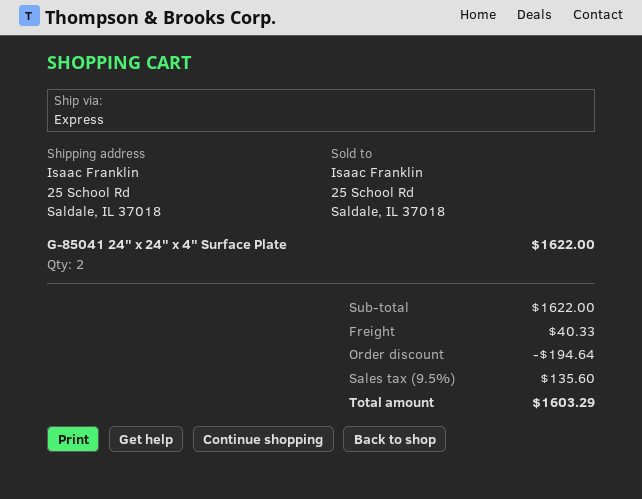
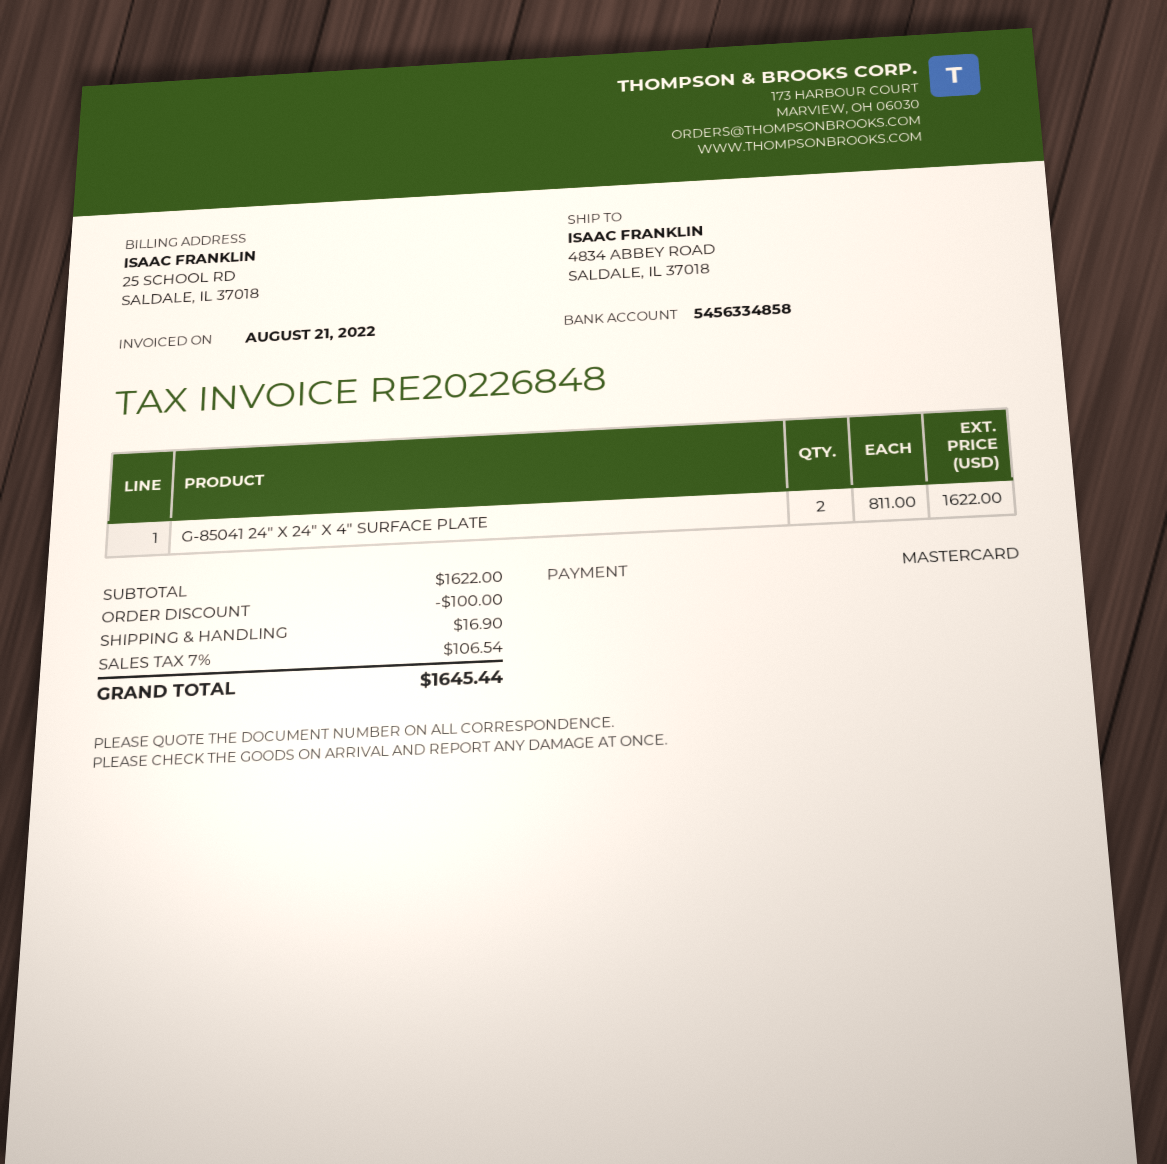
ship to: 25 School Rd, Saldale, IL 37018 -> 4834 ABBEY ROAD, SALDALE, IL 37018
discount: 194.64 -> 100.00
shipping: 40.33 -> 16.90
tax: 9.5% = 135.60 -> 7% = 106.54
total: 1603.29 -> 1645.44

